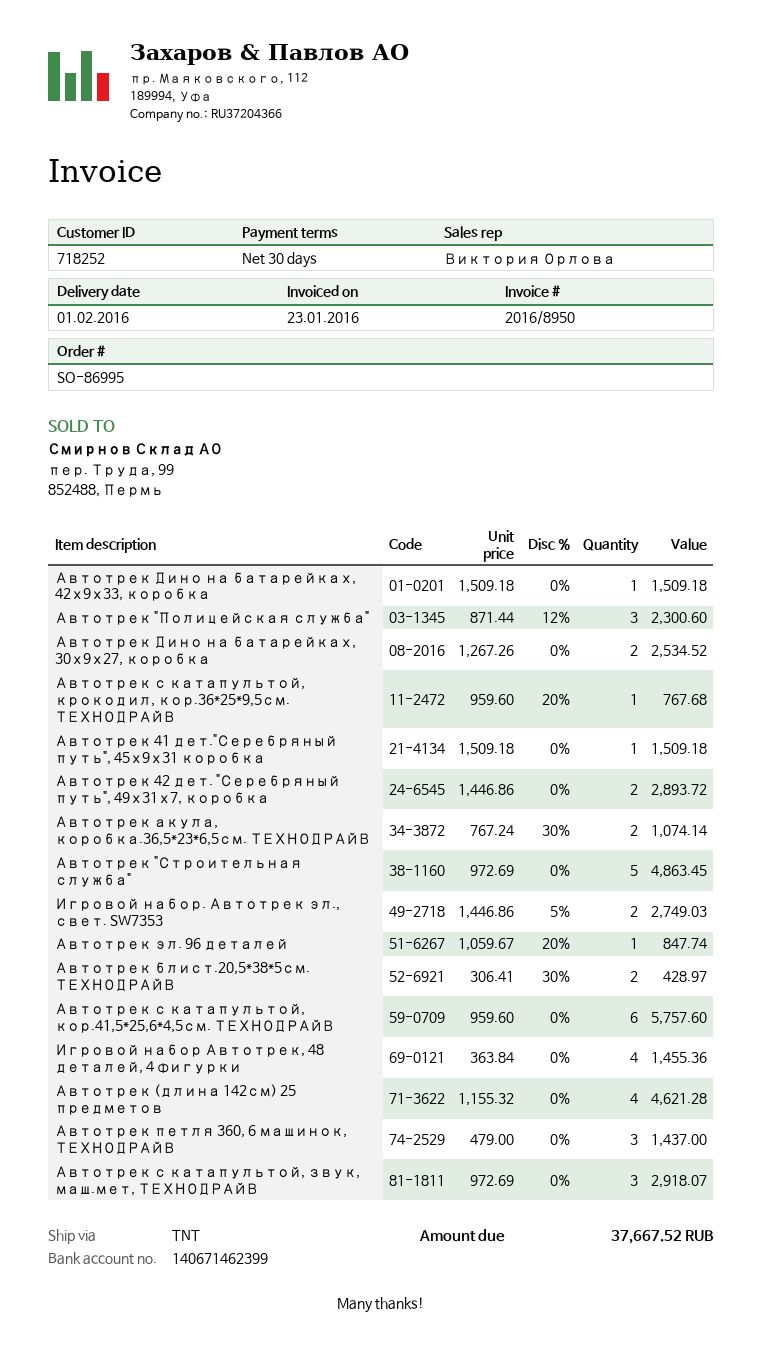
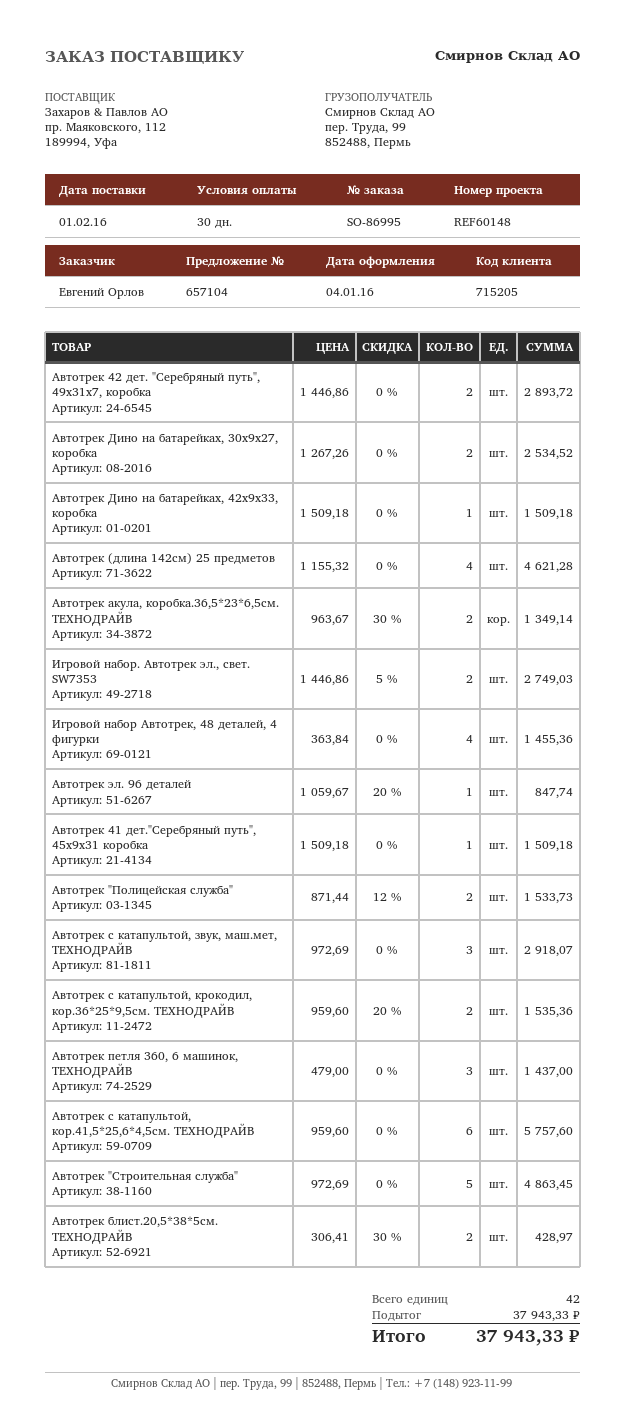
customer number: 718252 -> 715205
Автотрек "Полицейская служба": 3 x 871.44 - 12% = 2300.60 -> 2 x 871.44 - 12% = 1533.73
Автотрек с катапультой, крокодил, кор.36*25*9,5см. ТЕХНОДРАЙВ: 1 x 959.60 - 20% = 767.68 -> 2 x 959.60 - 20% = 1535.36
Автотрек акула, коробка.36,5*23*6,5см. ТЕХНОДРАЙВ: 2 x 767.24 - 30% = 1074.14 -> 2 x 963.67 - 30% = 1349.14
total: 37667.52 -> 37943.33

